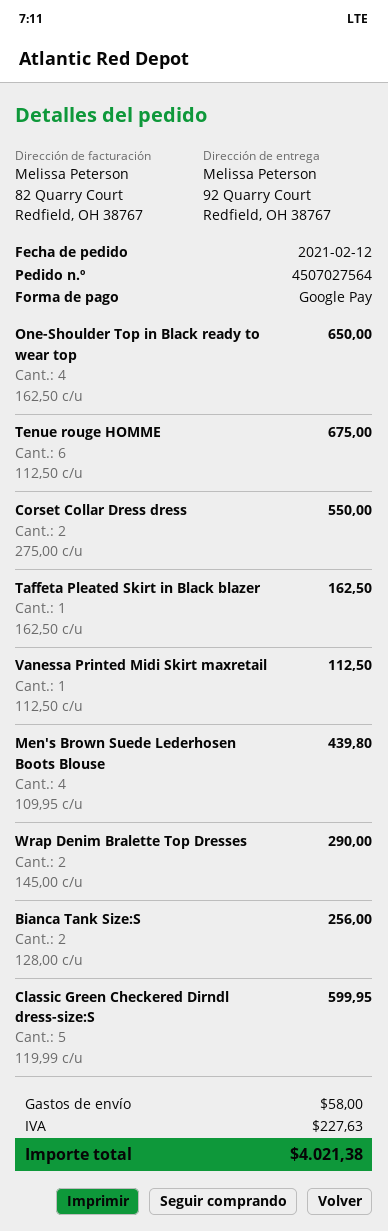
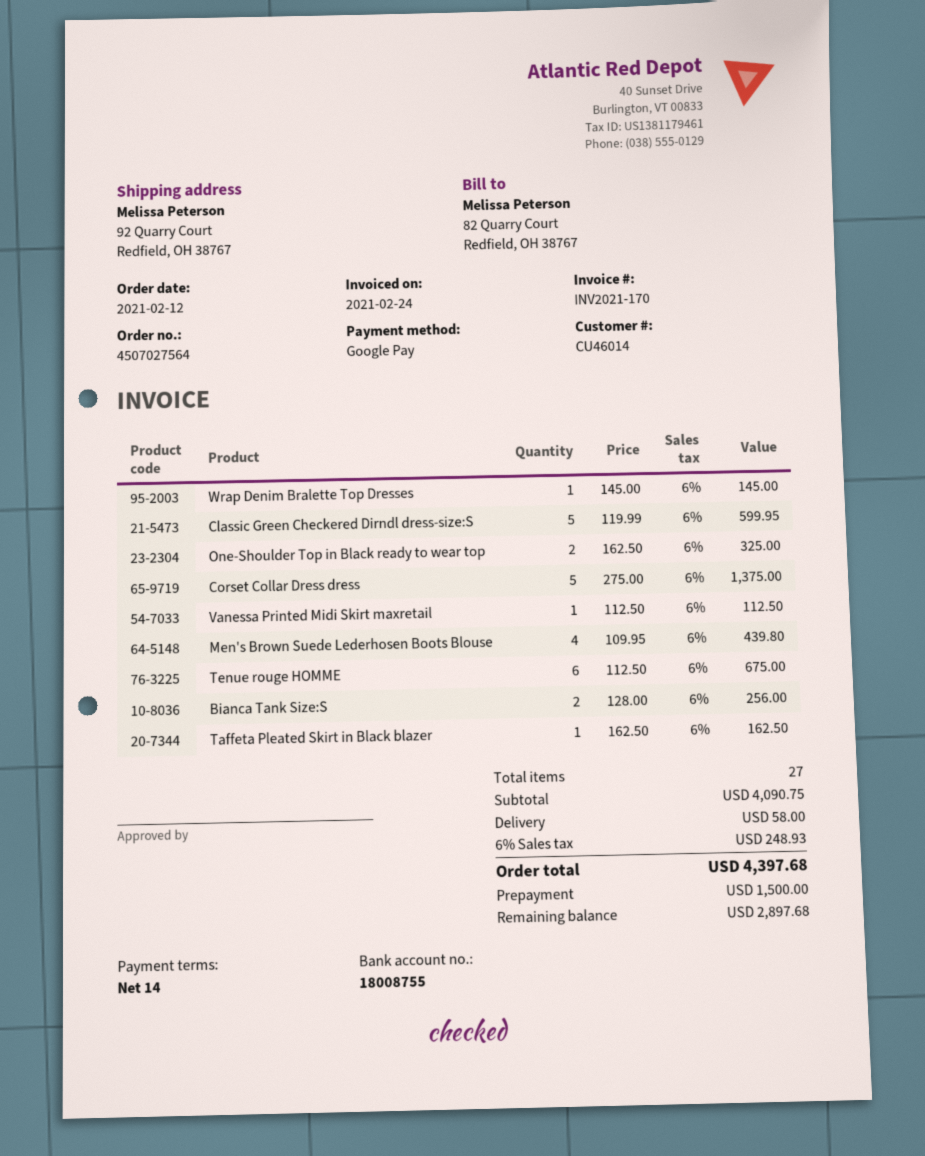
One-Shoulder Top in Black ready to wear top: 4 x 162.50 = 650.00 -> 2 x 162.50 = 325.00
Corset Collar Dress dress: 2 x 275.00 = 550.00 -> 5 x 275.00 = 1375.00
Wrap Denim Bralette Top Dresses: 2 x 145.00 = 290.00 -> 1 x 145.00 = 145.00
tax: 227.63 -> 248.93
total: 4021.38 -> 4397.68

